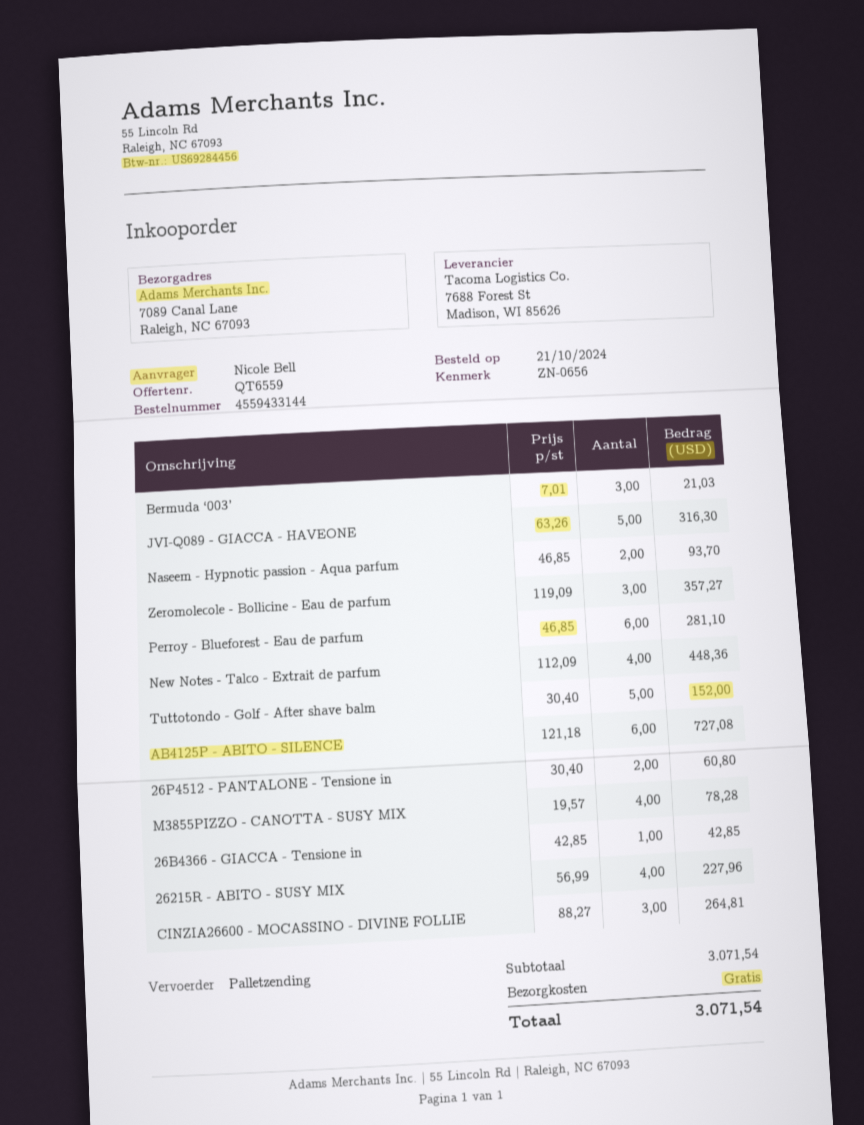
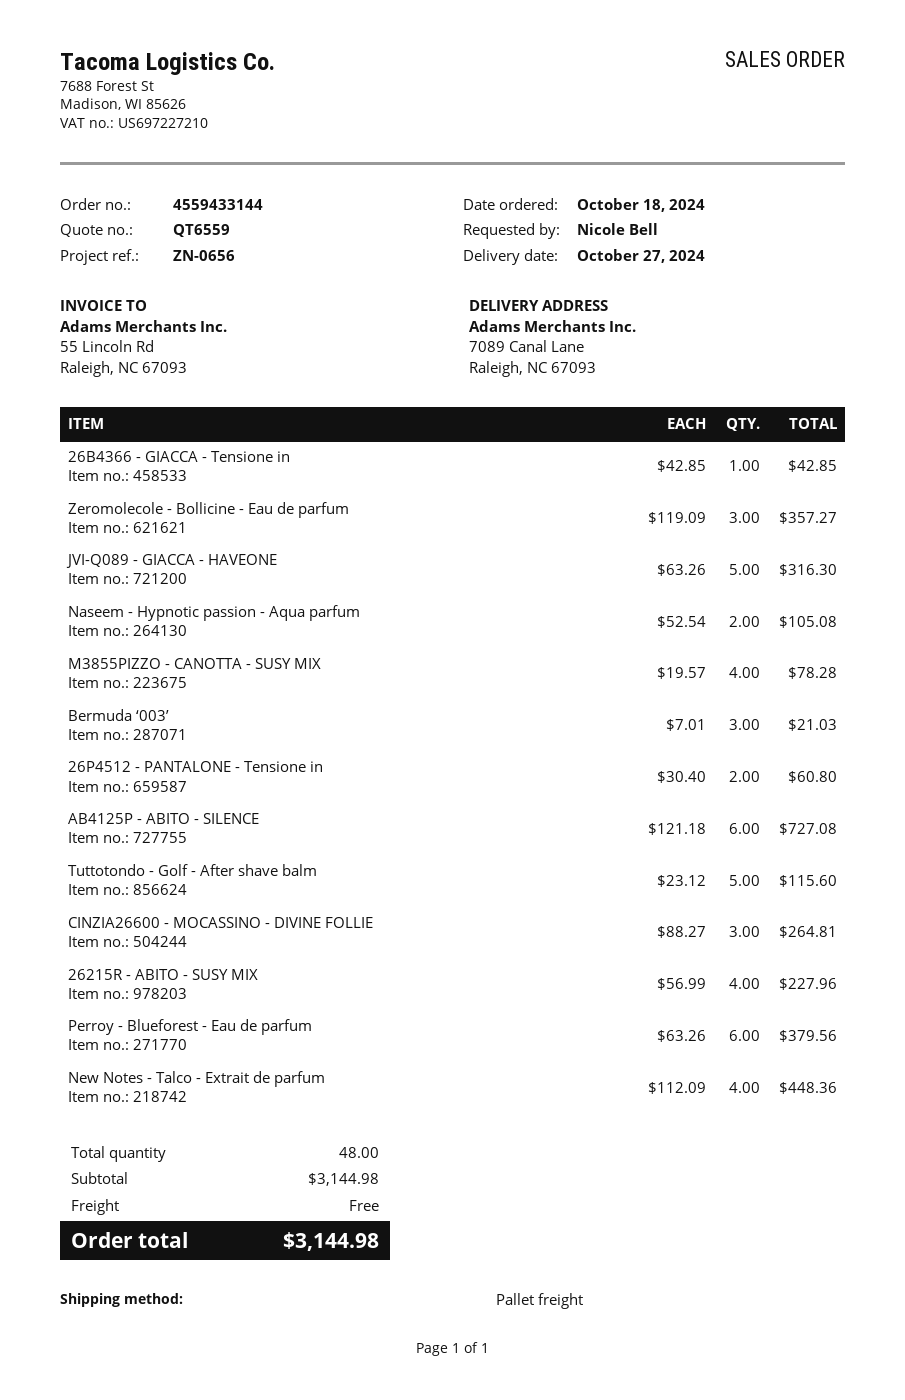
order date: 2024-10-21 -> 2024-10-18
Naseem - Hypnotic passion - Aqua parfum: 2 x 46.85 = 93.70 -> 2 x 52.54 = 105.08
Perroy - Blueforest - Eau de parfum: 6 x 46.85 = 281.10 -> 6 x 63.26 = 379.56
Tuttotondo - Golf - After shave balm: 5 x 30.40 = 152.00 -> 5 x 23.12 = 115.60
subtotal: 3071.54 -> 3144.98
total: 3071.54 -> 3144.98

